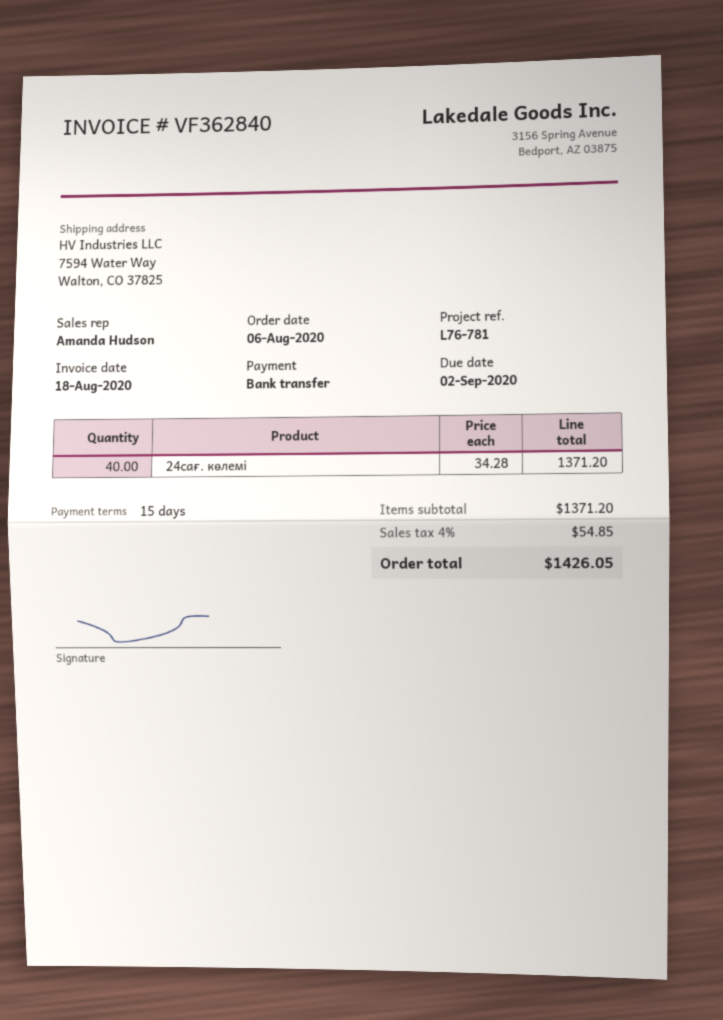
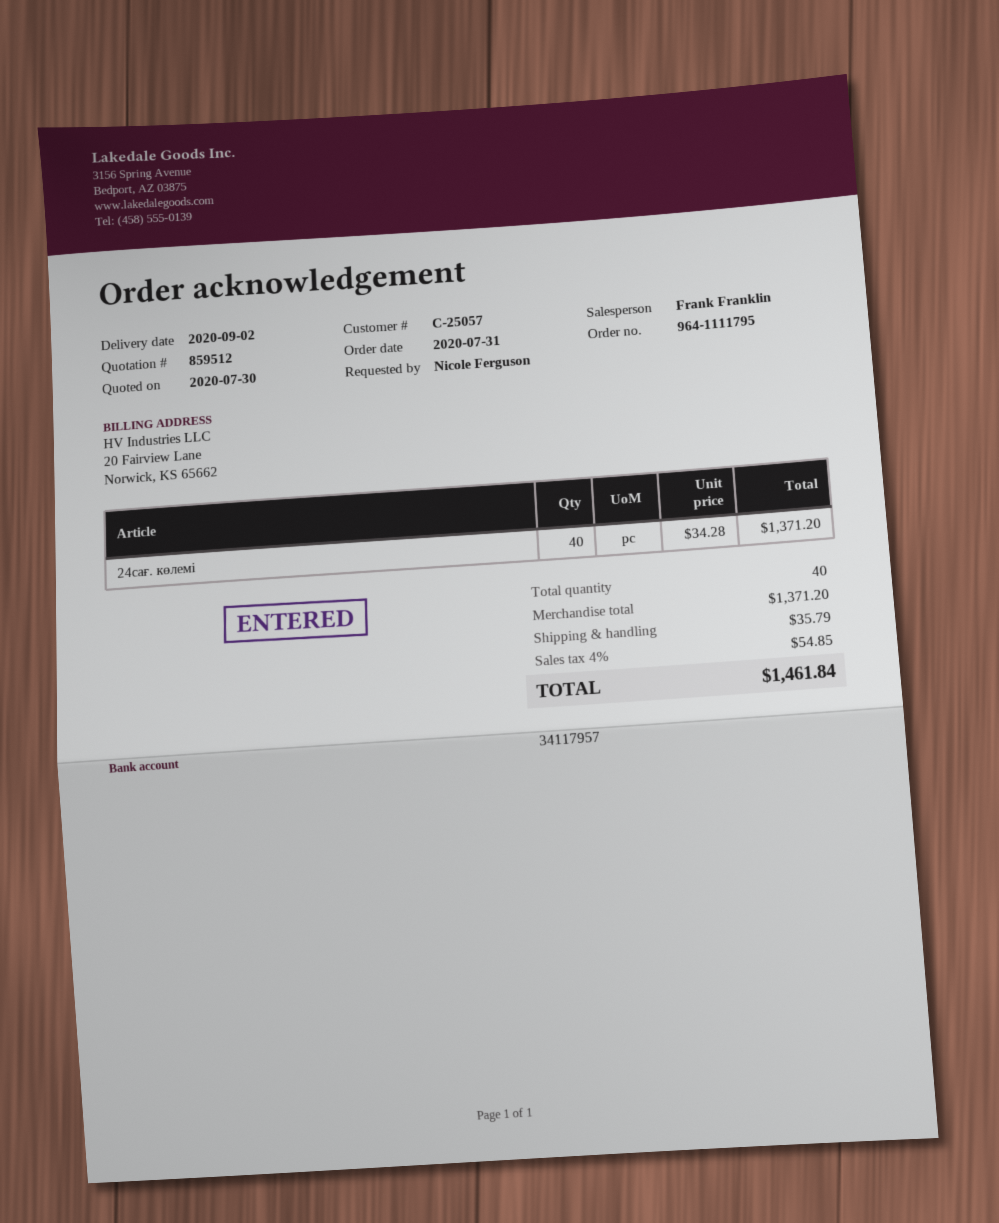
order date: 2020-08-06 -> 2020-07-31
sales rep: Amanda Hudson -> Frank Franklin
shipping: none -> 35.79
total: 1426.05 -> 1461.84

